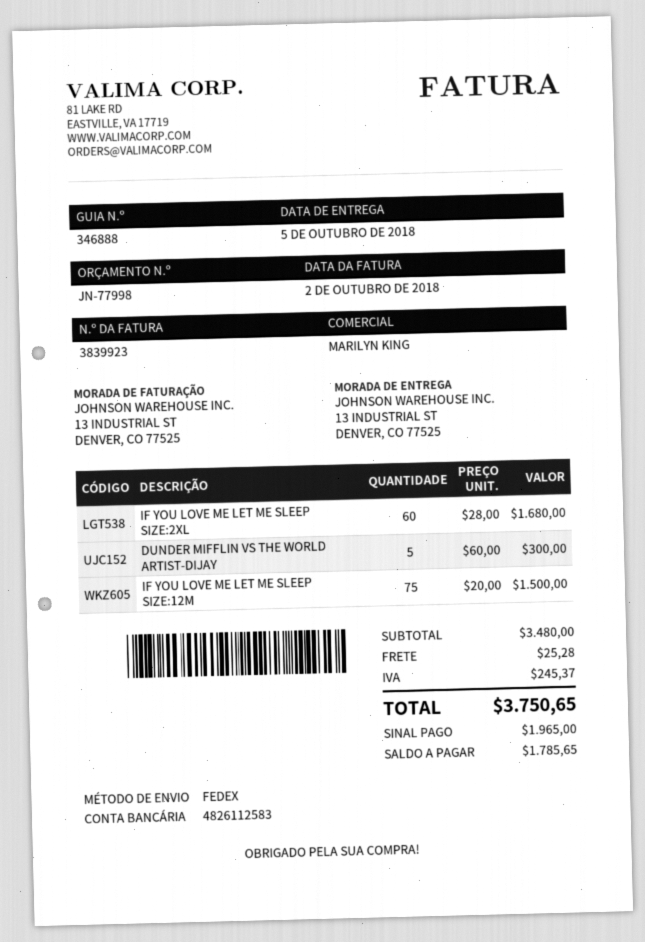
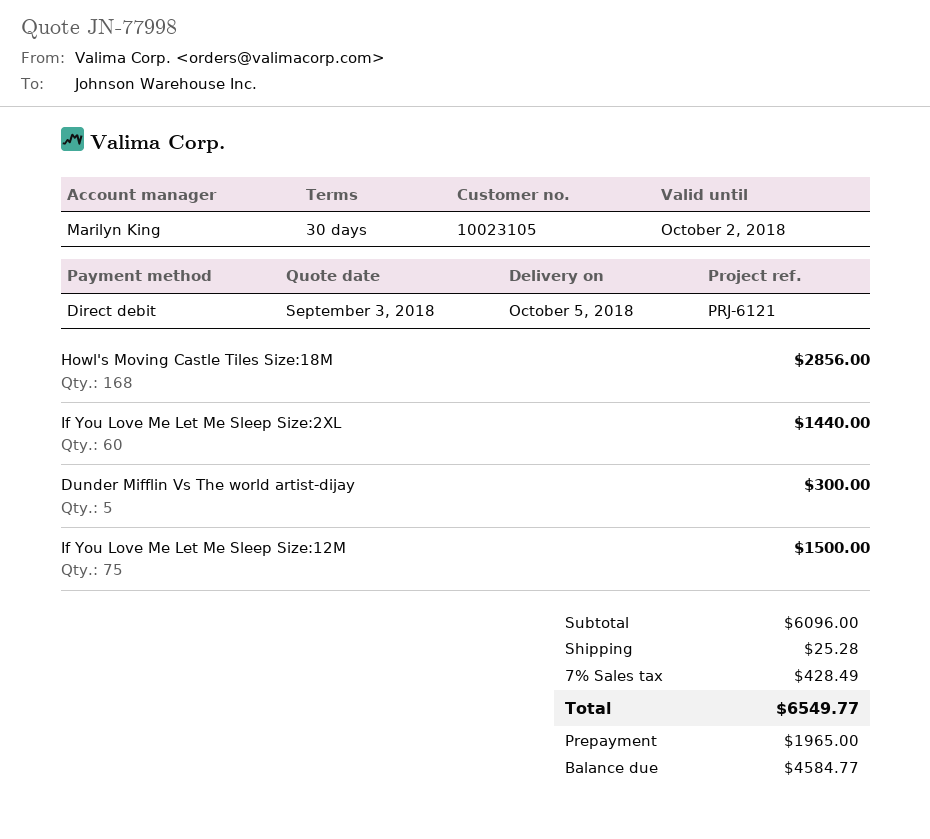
IF YOU LOVE ME LET ME SLEEP SIZE:2XL: 60 for 1680.00 -> 60 for 1440.00
Howl's Moving Castle Tiles Size:18M: none -> 168 for 2856.00
subtotal: 3480.00 -> 6096.00
tax: 245.37 -> 428.49
total: 3750.65 -> 6549.77
balance: 1785.65 -> 4584.77

